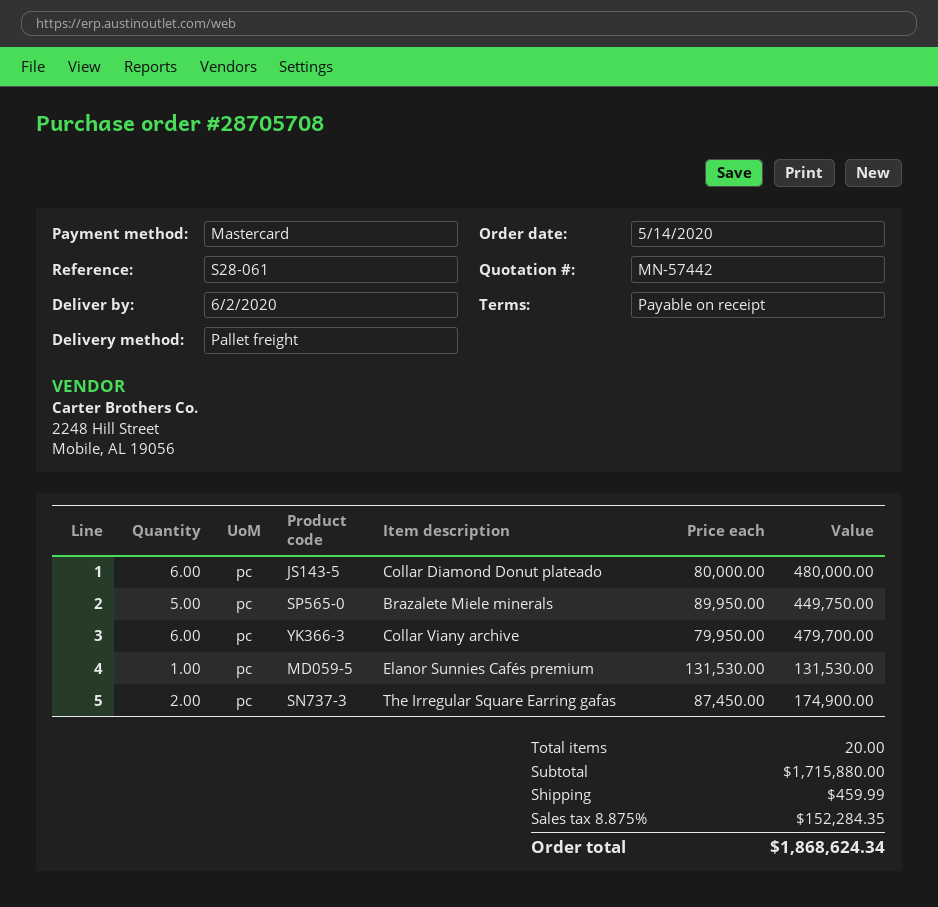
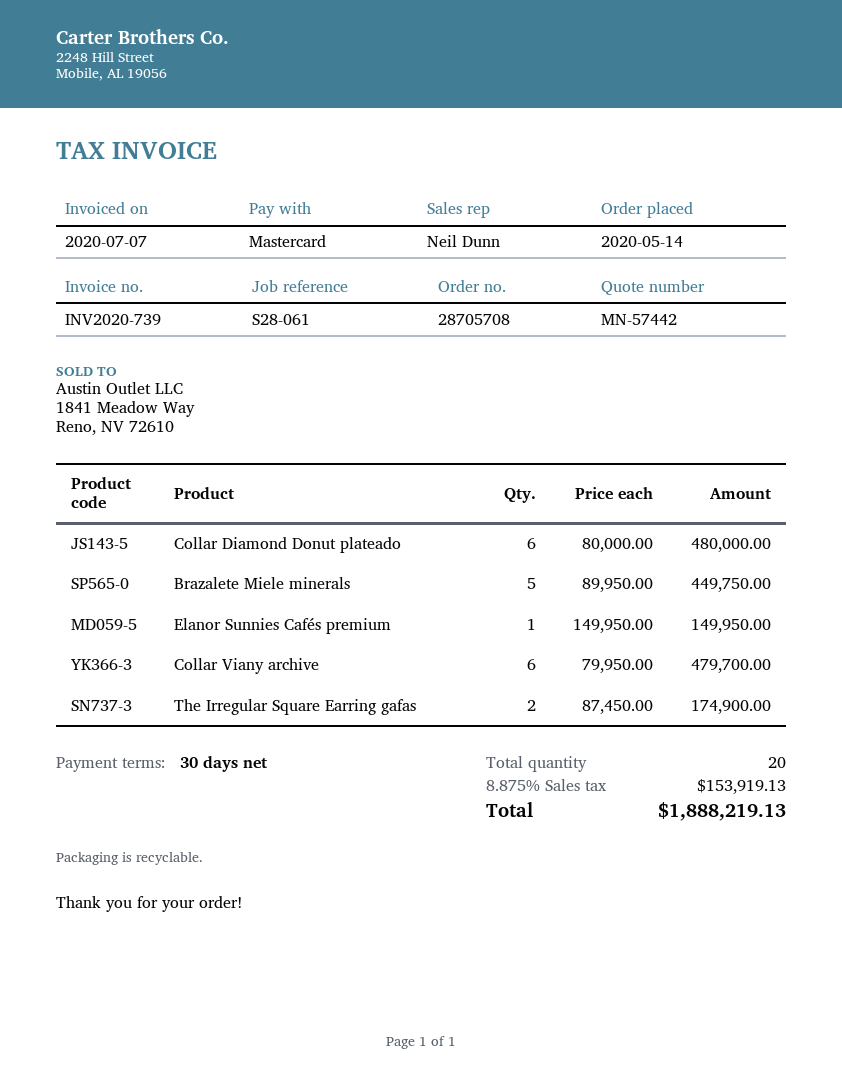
payment terms: on receipt -> 30 days
Elanor Sunnies Cafés premium: 1 x 131530.00 = 131530.00 -> 1 x 149950.00 = 149950.00
shipping: 459.99 -> none
tax: 8.875% = 152284.35 -> 8.875% = 153919.13
total: 1868624.34 -> 1888219.13

